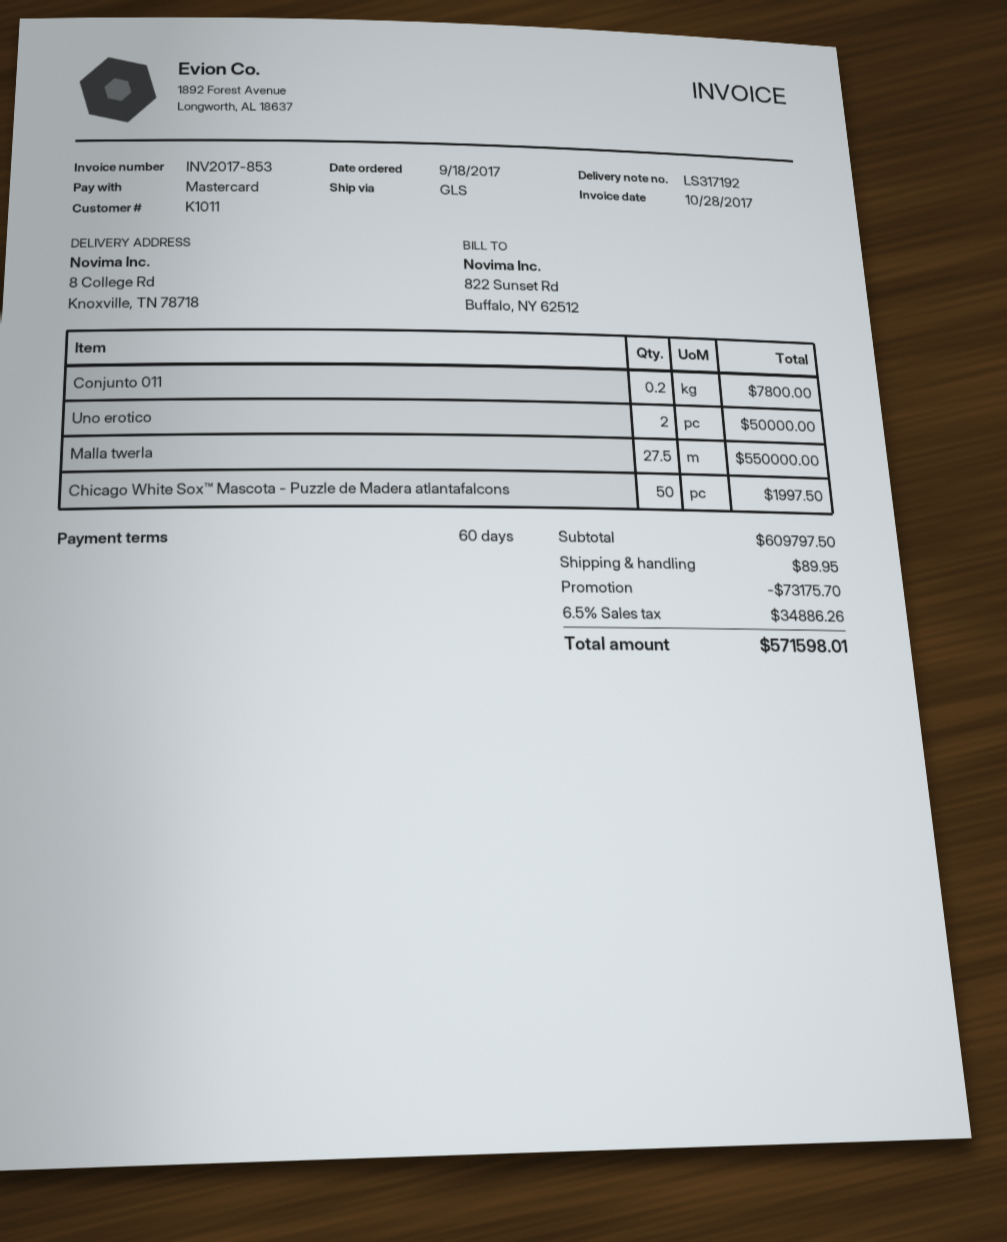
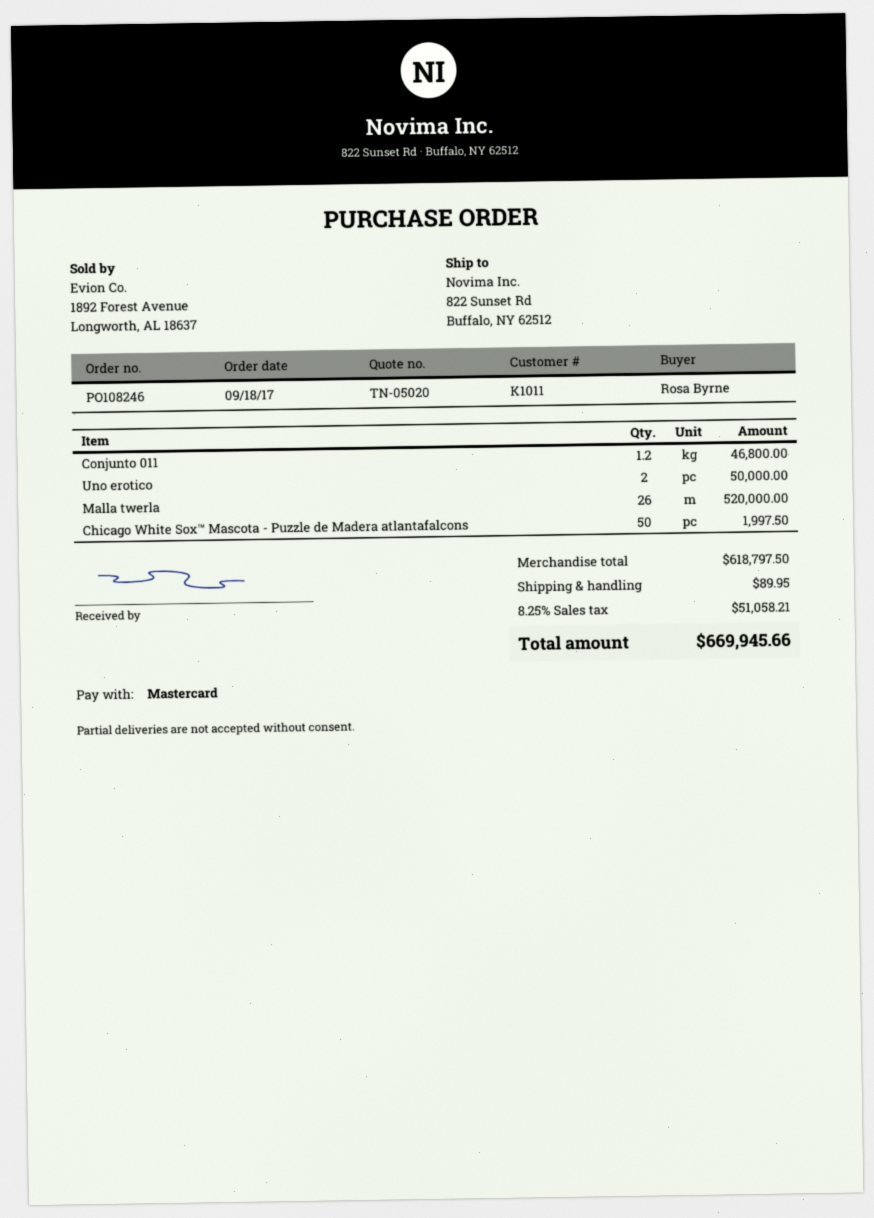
ship to: 8 College Rd, Knoxville, TN 78718 -> 822 Sunset Rd, Buffalo, NY 62512
Conjunto 011: 0.2 for 7800.00 -> 1.2 for 46800.00
Malla twerla: 27.5 for 550000.00 -> 26 for 520000.00
subtotal: 609797.50 -> 618797.50
discount: 73175.70 -> none
tax: 6.5% = 34886.26 -> 8.25% = 51058.21
total: 571598.01 -> 669945.66

